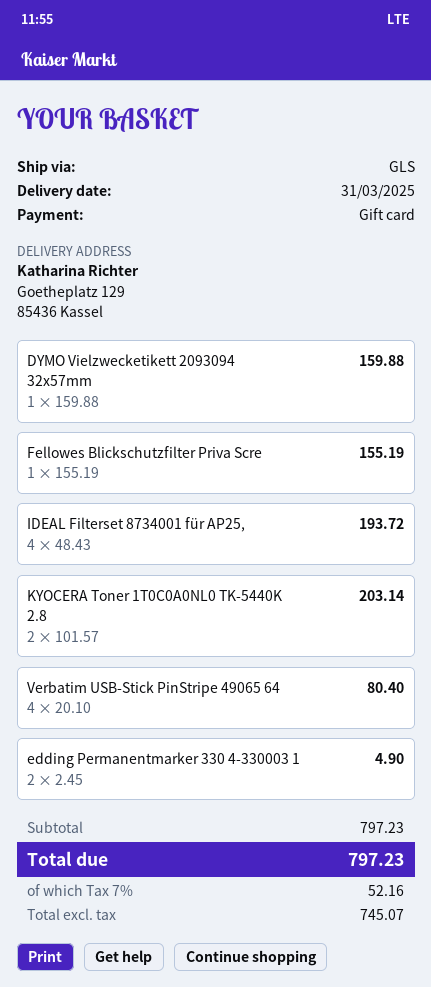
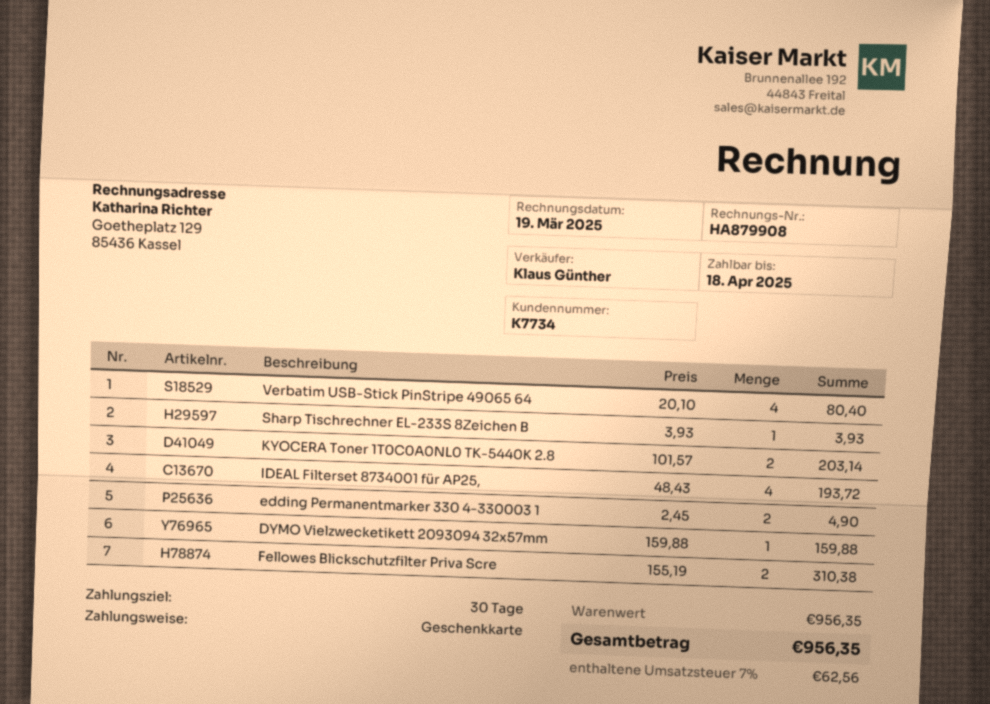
Fellowes Blickschutzfilter Priva Scre: 1 x 155.19 = 155.19 -> 2 x 155.19 = 310.38
Sharp Tischrechner EL-233S 8Zeichen B: none -> 1 x 3.93 = 3.93
subtotal: 797.23 -> 956.35
tax: 7% = 52.16 -> 7% = 62.56
total: 797.23 -> 956.35

